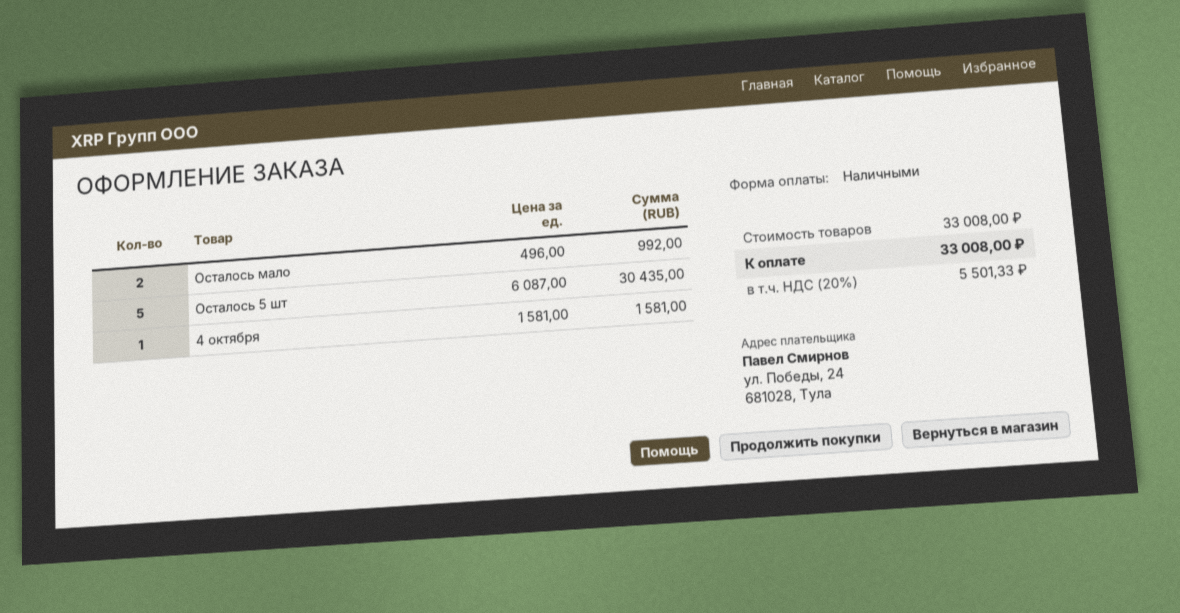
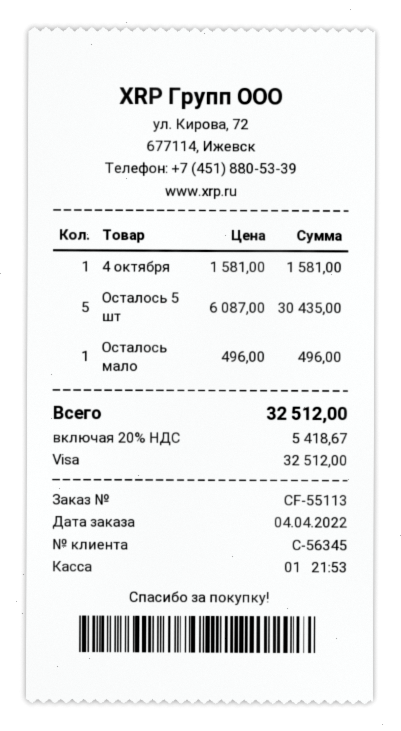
payment method: cash -> Visa
Осталось мало: 2 x 496.00 = 992.00 -> 1 x 496.00 = 496.00
tax: 20% = 5501.33 -> 20% = 5418.67
total: 33008.00 -> 32512.00

